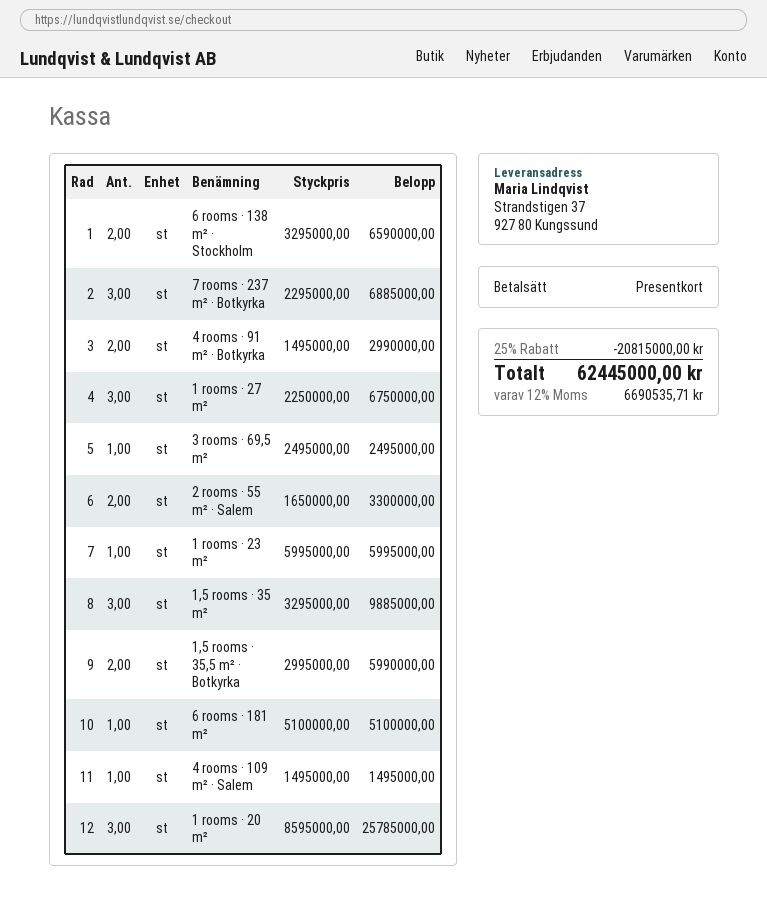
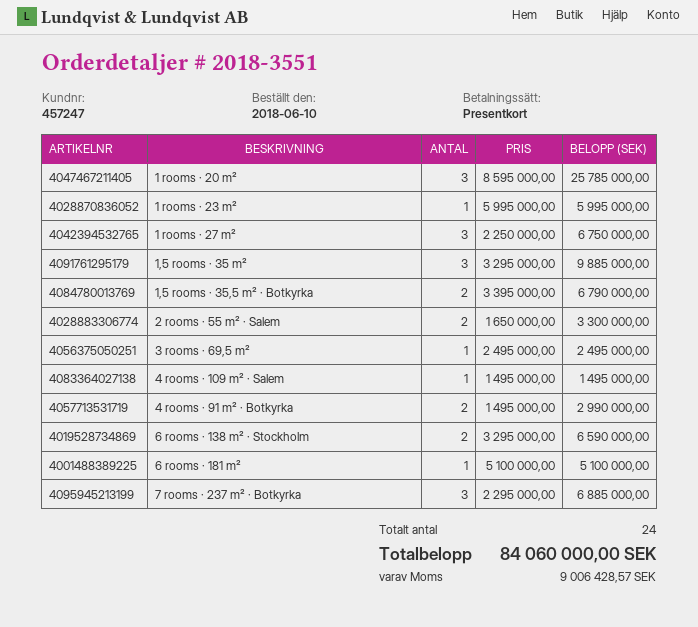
1,5 rooms · 35,5 m² · Botkyrka: 2 x 2995000.00 = 5990000.00 -> 2 x 3395000.00 = 6790000.00
discount: 25% = 20815000.00 -> none
tax: 6690535.71 -> 9006428.57
total: 62445000.00 -> 84060000.00

